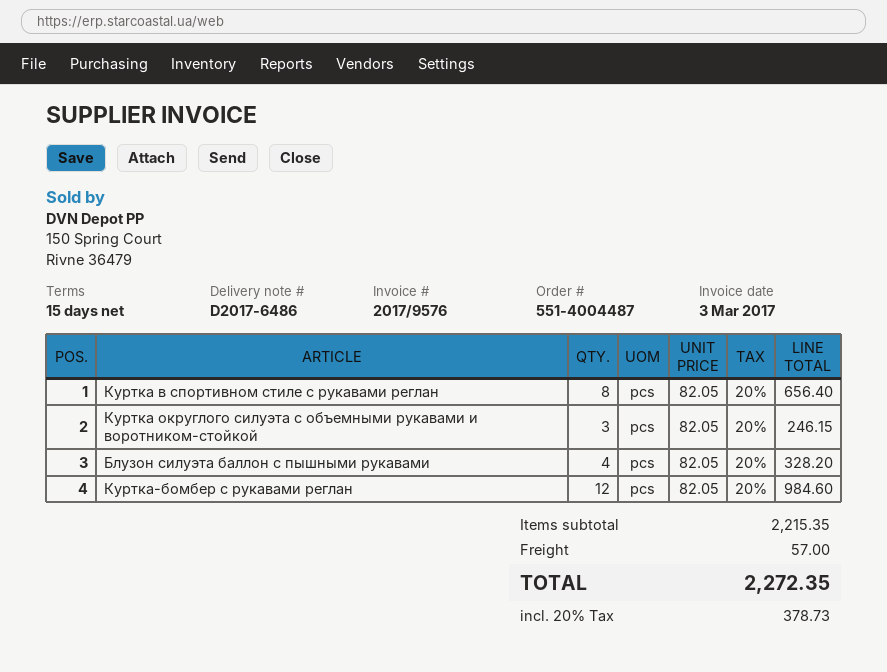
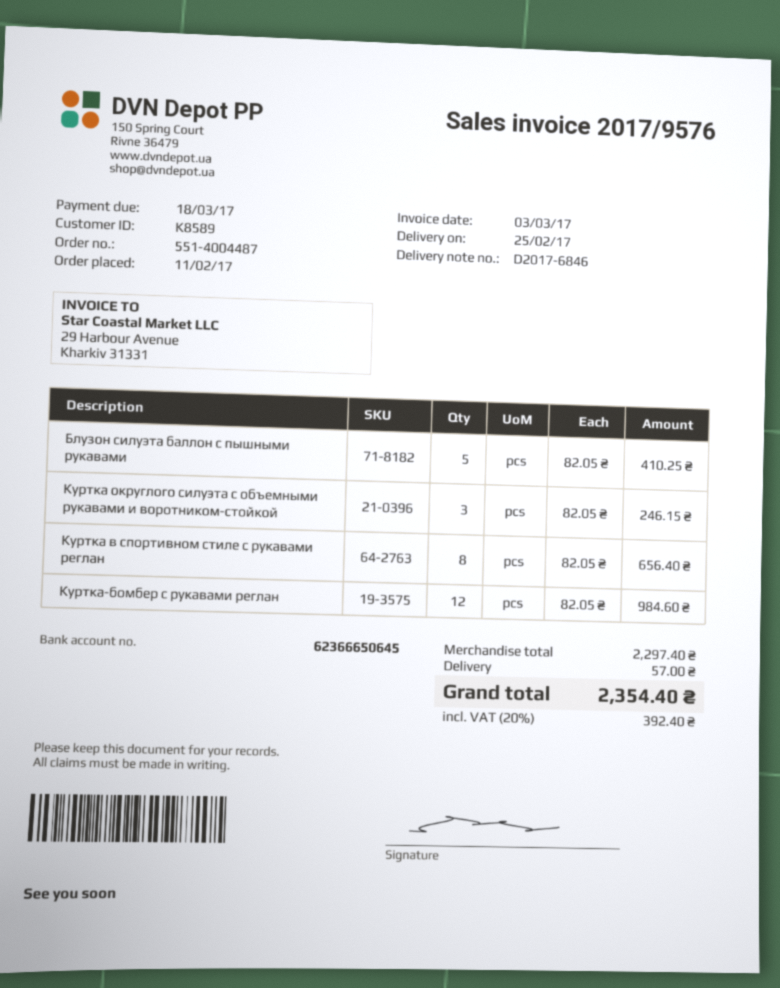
delivery note number: D2017-6486 -> D2017-6846
Блузон силуэта баллон с пышными рукавами: 4 x 82.05 = 328.20 -> 5 x 82.05 = 410.25
subtotal: 2215.35 -> 2297.40
tax: 20% = 378.73 -> 20% = 392.40
total: 2272.35 -> 2354.40

